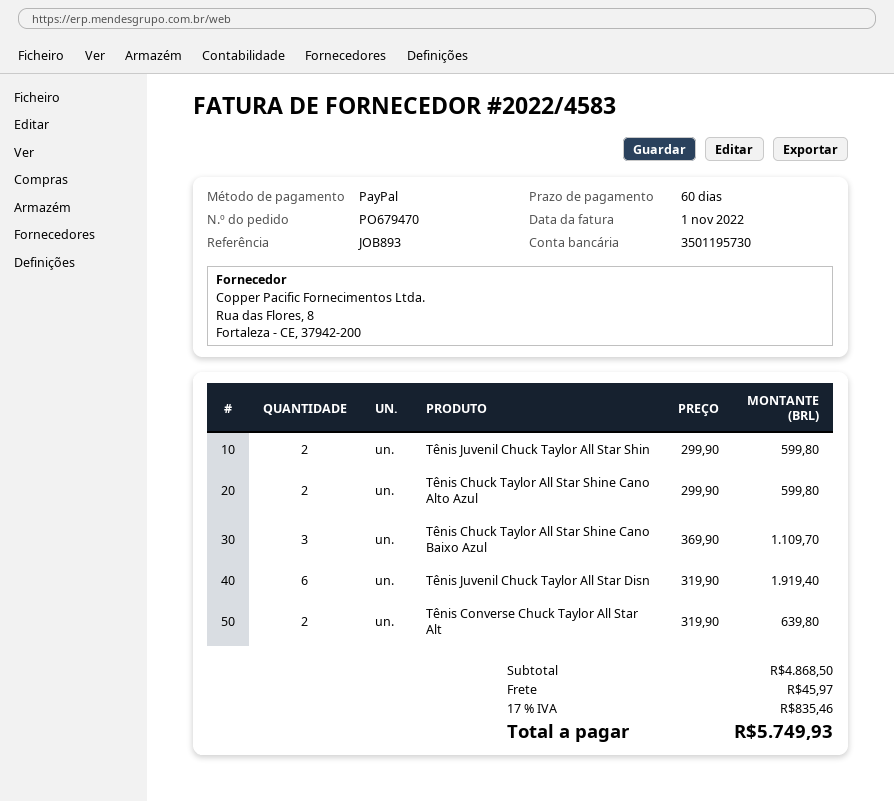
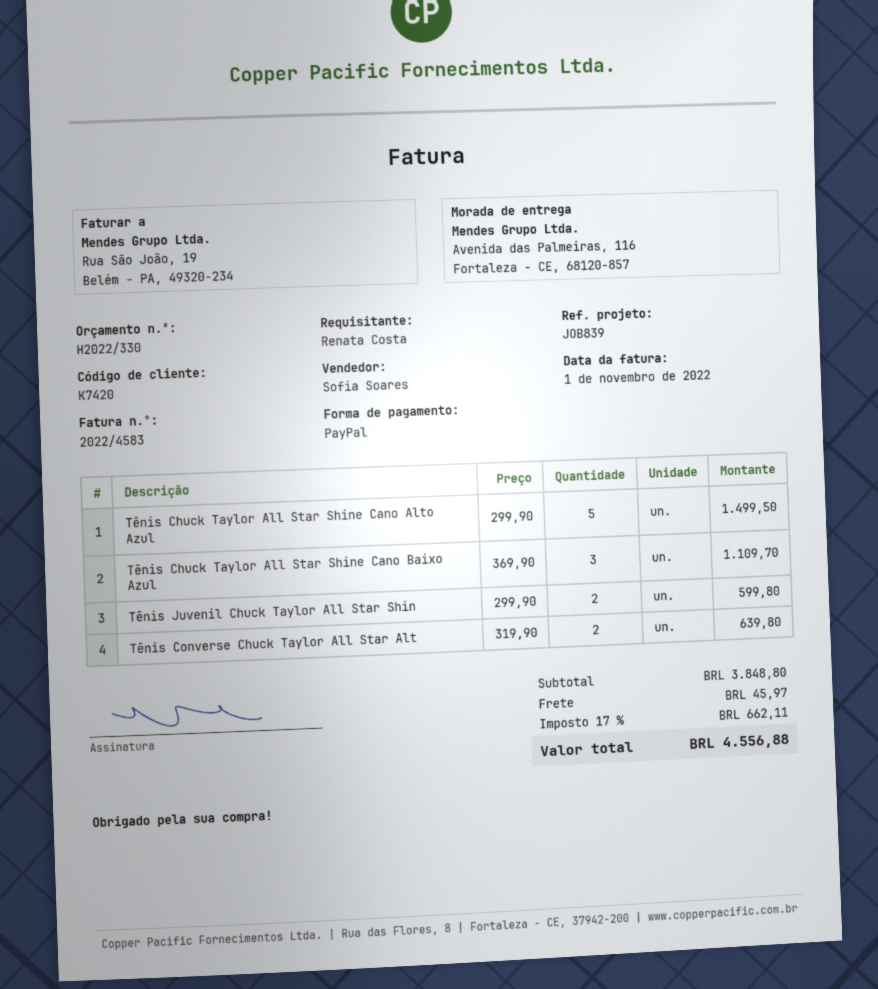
reference: JOB893 -> JOB839
Tênis Chuck Taylor All Star Shine Cano Alto Azul: 2 x 299.90 = 599.80 -> 5 x 299.90 = 1499.50
Tênis Juvenil Chuck Taylor All Star Disn: 6 x 319.90 = 1919.40 -> none
subtotal: 4868.50 -> 3848.80
tax: 17% = 835.46 -> 17% = 662.11
total: 5749.93 -> 4556.88

